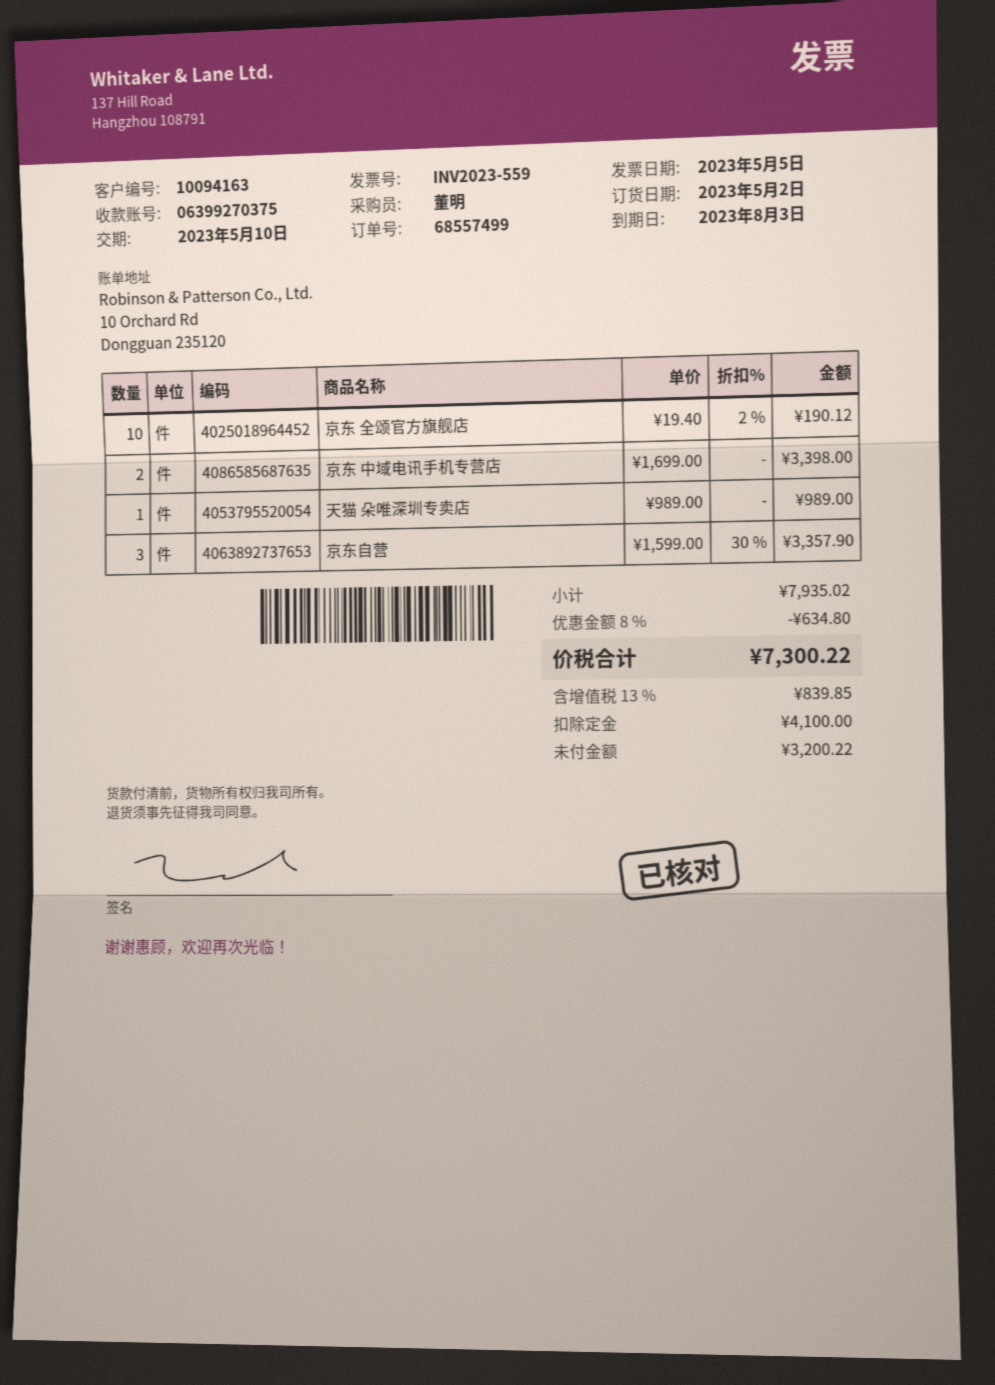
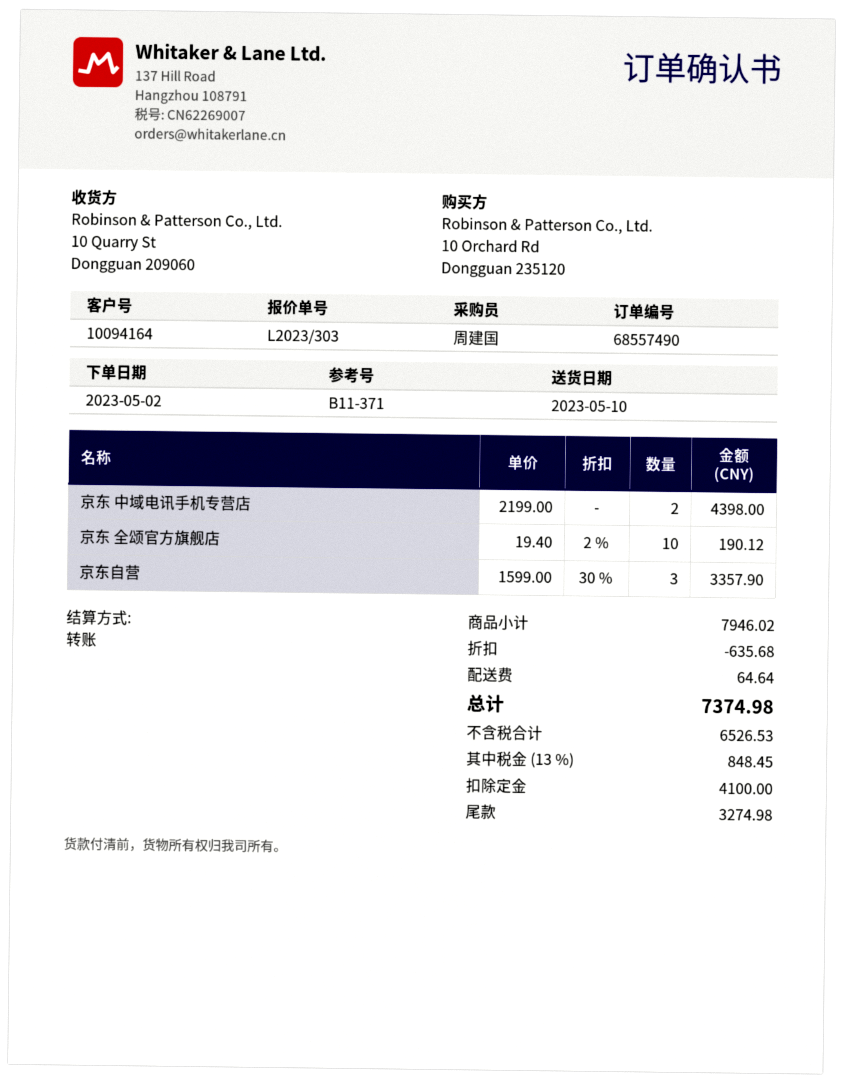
order number: 68557499 -> 68557490
customer number: 10094163 -> 10094164
ordered by: 董明 -> 周建国
京东 中域电讯手机专营店: 2 x 1699.00 = 3398.00 -> 2 x 2199.00 = 4398.00
天猫 朵唯深圳专卖店: 1 x 989.00 = 989.00 -> none
subtotal: 7935.02 -> 7946.02
discount: 634.80 -> 635.68
shipping: none -> 64.64
tax: 13% = 839.85 -> 13% = 848.45
total: 7300.22 -> 7374.98
balance: 3200.22 -> 3274.98

